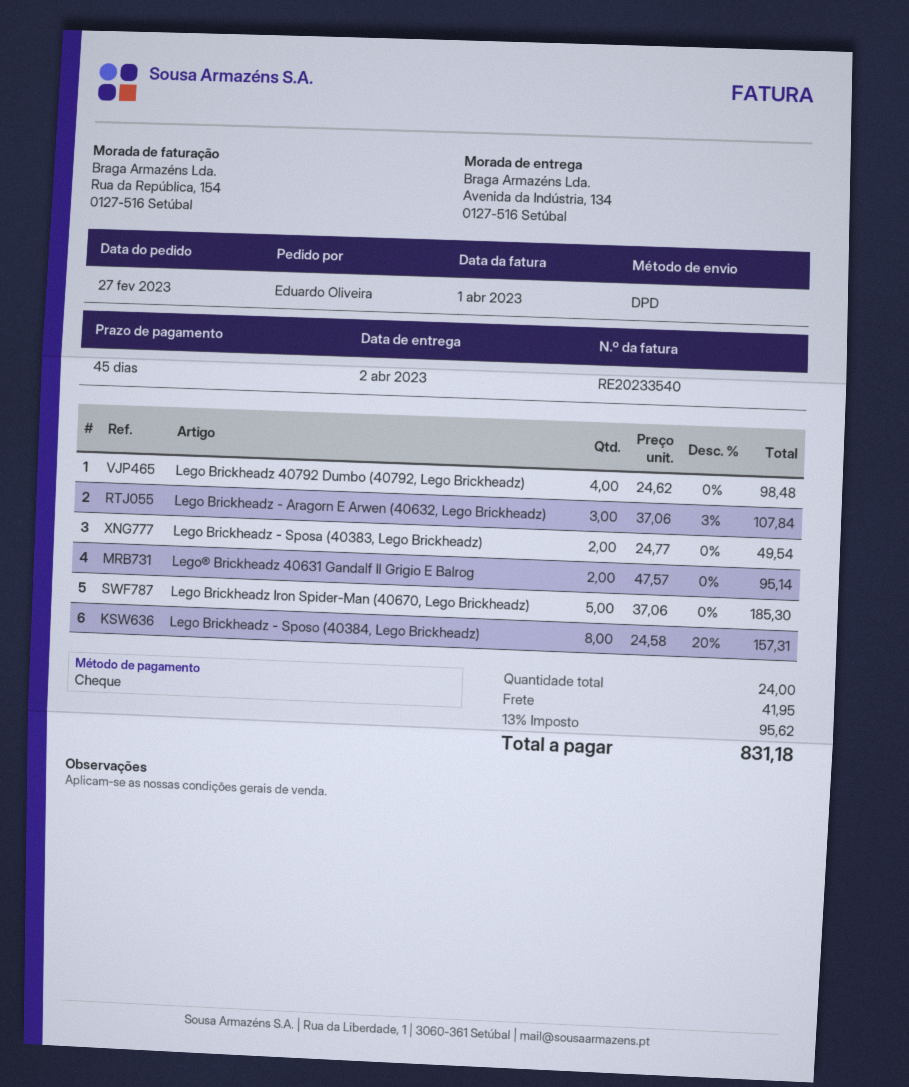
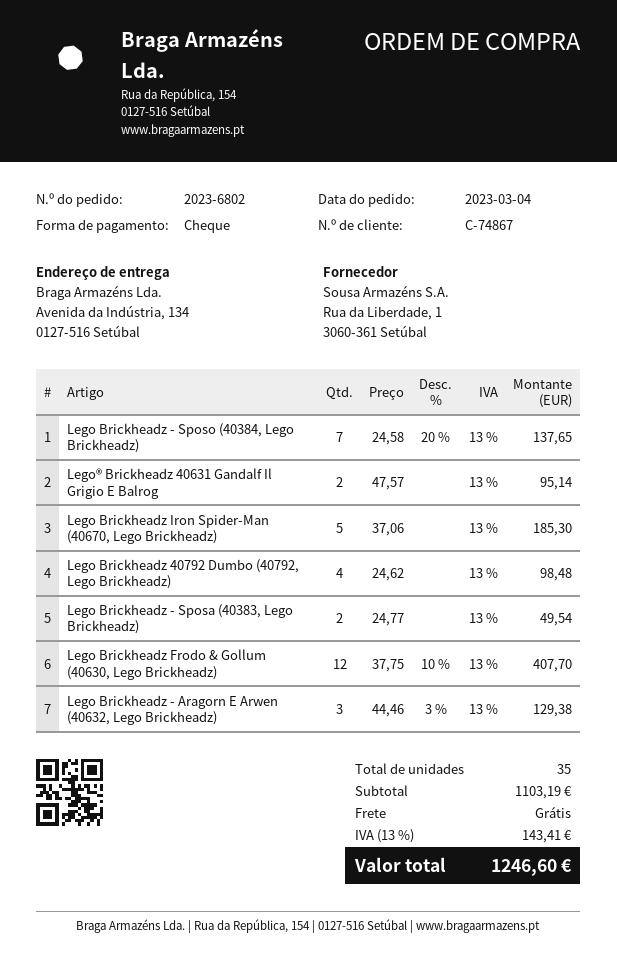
order date: 2023-02-27 -> 2023-03-04
Lego Brickheadz - Aragorn E Arwen (40632, Lego Brickheadz): 3 x 37.06 - 3% = 107.84 -> 3 x 44.46 - 3% = 129.38
Lego Brickheadz - Sposo (40384, Lego Brickheadz): 8 x 24.58 - 20% = 157.31 -> 7 x 24.58 - 20% = 137.65
Lego Brickheadz Frodo & Gollum (40630, Lego Brickheadz): none -> 12 x 37.75 - 10% = 407.70
total quantity: 24 -> 35
shipping: 41.95 -> 0.00
tax: 13% = 95.62 -> 13% = 143.41
total: 831.18 -> 1246.60

